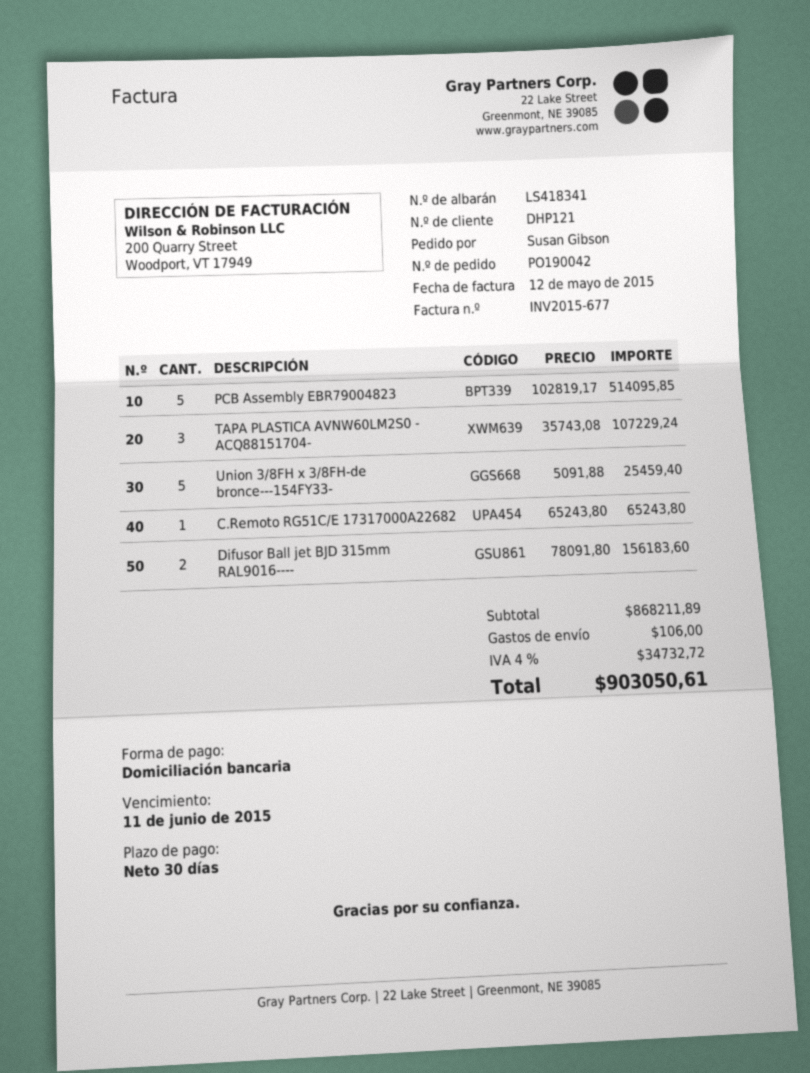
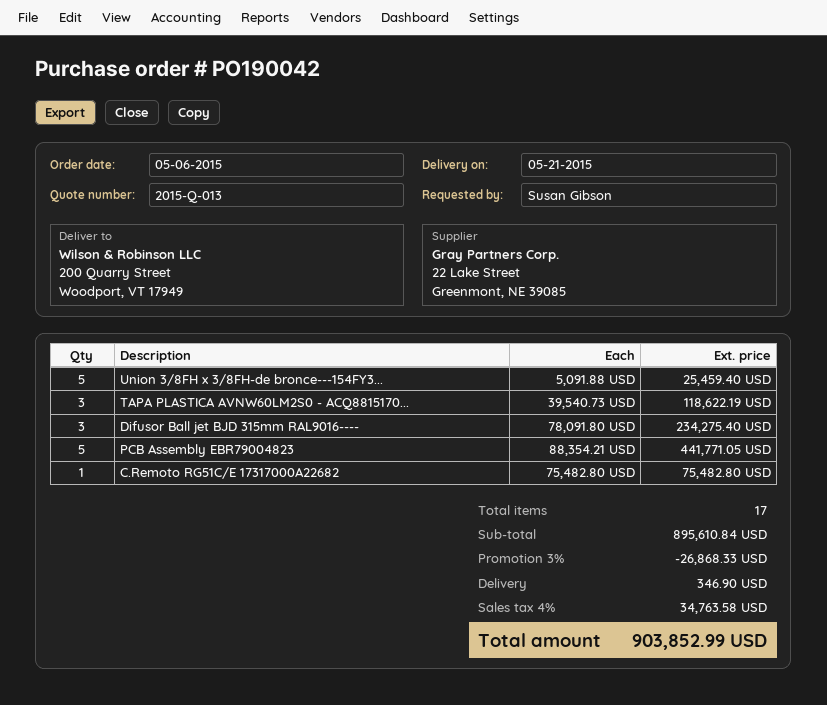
PCB Assembly EBR79004823: 5 x 102819.17 = 514095.85 -> 5 x 88354.21 = 441771.05
TAPA PLASTICA AVNW60LM2S0 - ACQ88151704-: 3 x 35743.08 = 107229.24 -> 3 x 39540.73 = 118622.19
C.Remoto RG51C/E 17317000A22682: 1 x 65243.80 = 65243.80 -> 1 x 75482.80 = 75482.80
Difusor Ball jet BJD 315mm RAL9016----: 2 x 78091.80 = 156183.60 -> 3 x 78091.80 = 234275.40
subtotal: 868211.89 -> 895610.84
discount: none -> 3% = 26868.33
shipping: 106.00 -> 346.90
tax: 4% = 34732.72 -> 4% = 34763.58
total: 903050.61 -> 903852.99

